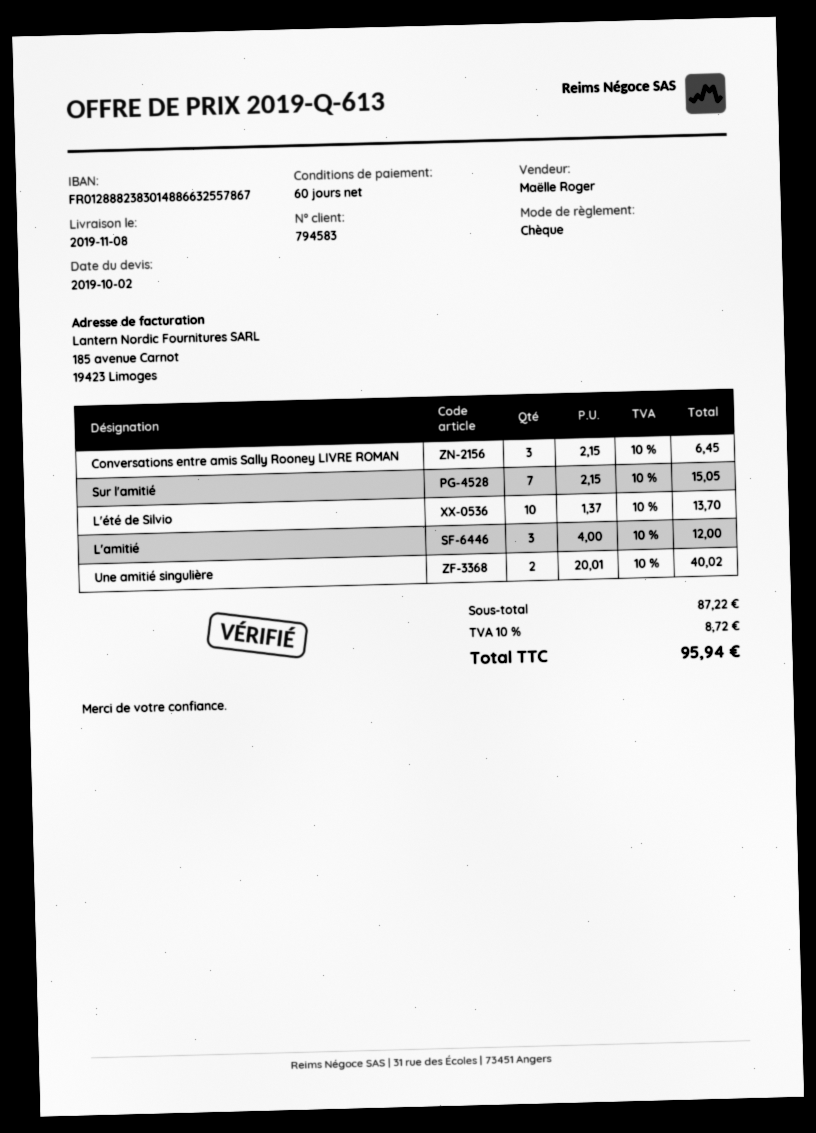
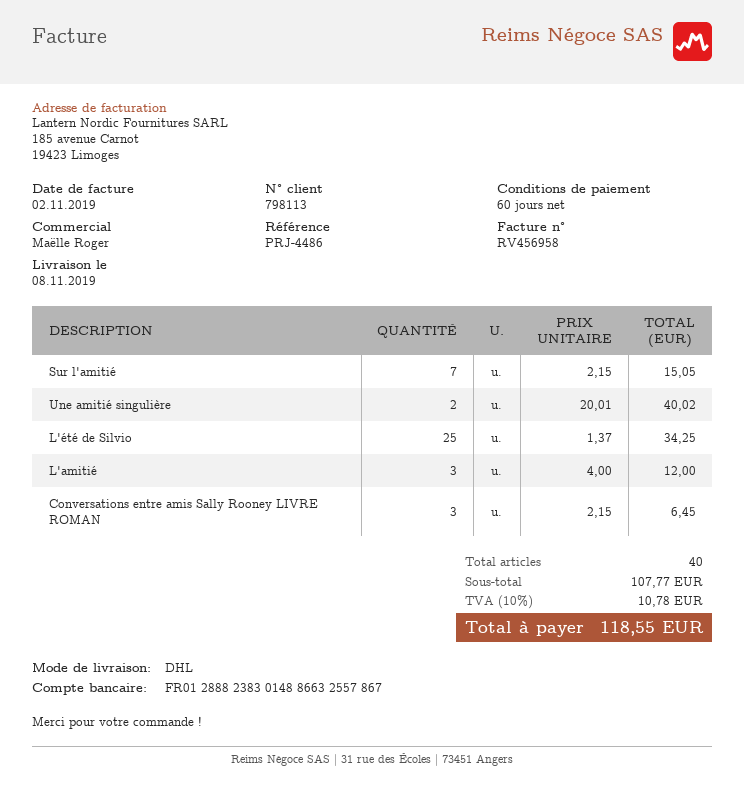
customer number: 794583 -> 798113
L'été de Silvio: 10 x 1.37 = 13.70 -> 25 x 1.37 = 34.25
subtotal: 87.22 -> 107.77
tax: 10% = 8.72 -> 10% = 10.78
total: 95.94 -> 118.55

